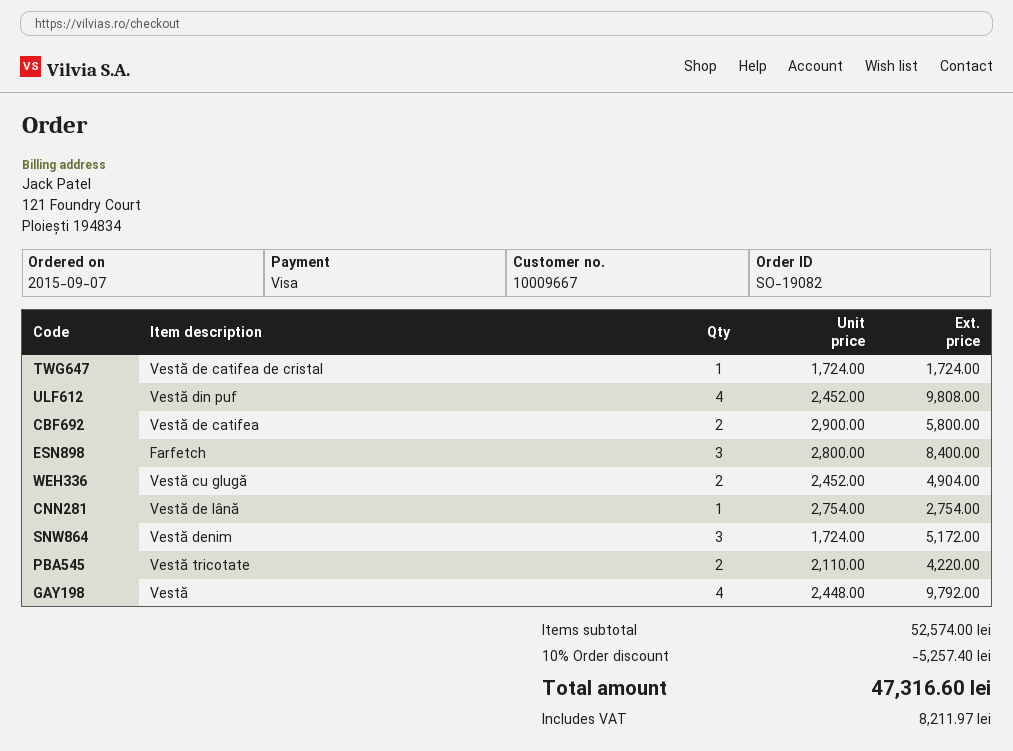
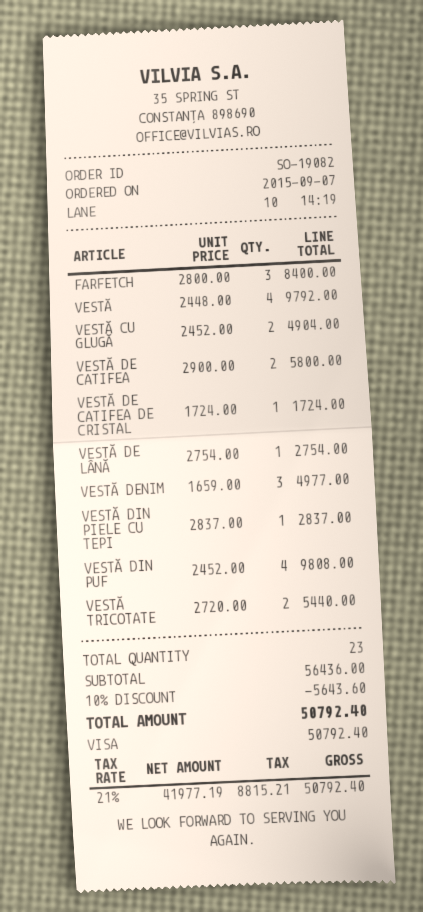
Vestă denim: 3 x 1724.00 = 5172.00 -> 3 x 1659.00 = 4977.00
Vestă tricotate: 2 x 2110.00 = 4220.00 -> 2 x 2720.00 = 5440.00
VESTĂ DIN PIELE CU TEPI: none -> 1 x 2837.00 = 2837.00
subtotal: 52574.00 -> 56436.00
discount: 10% = 5257.40 -> 10% = 5643.60
tax: 8211.97 -> 8815.21
total: 47316.60 -> 50792.40

